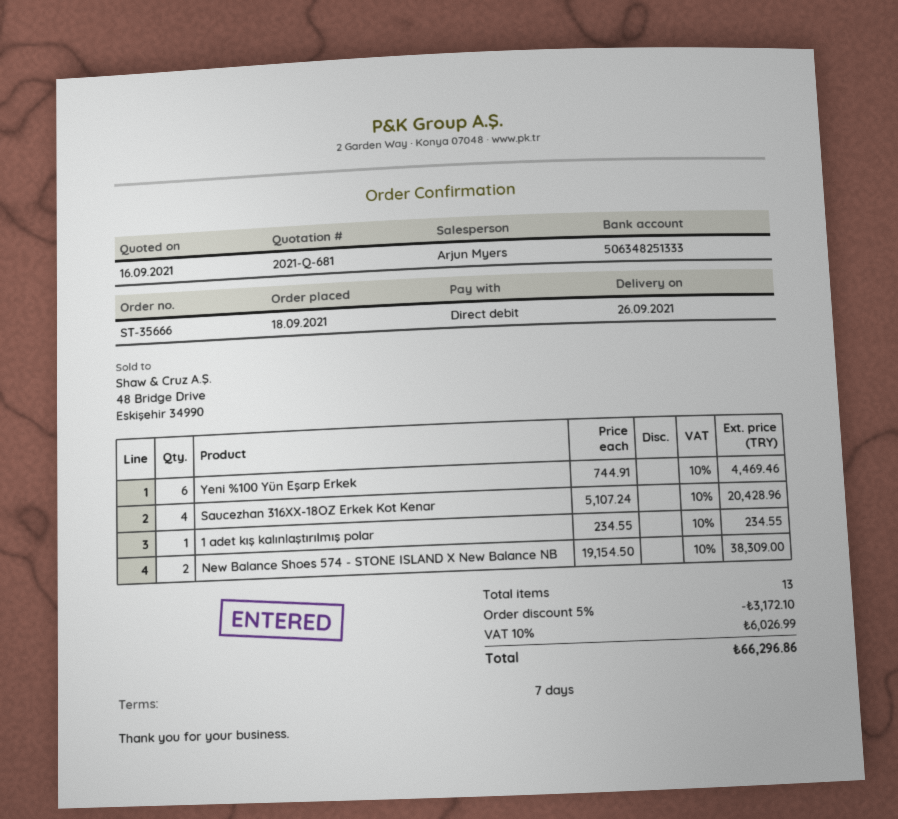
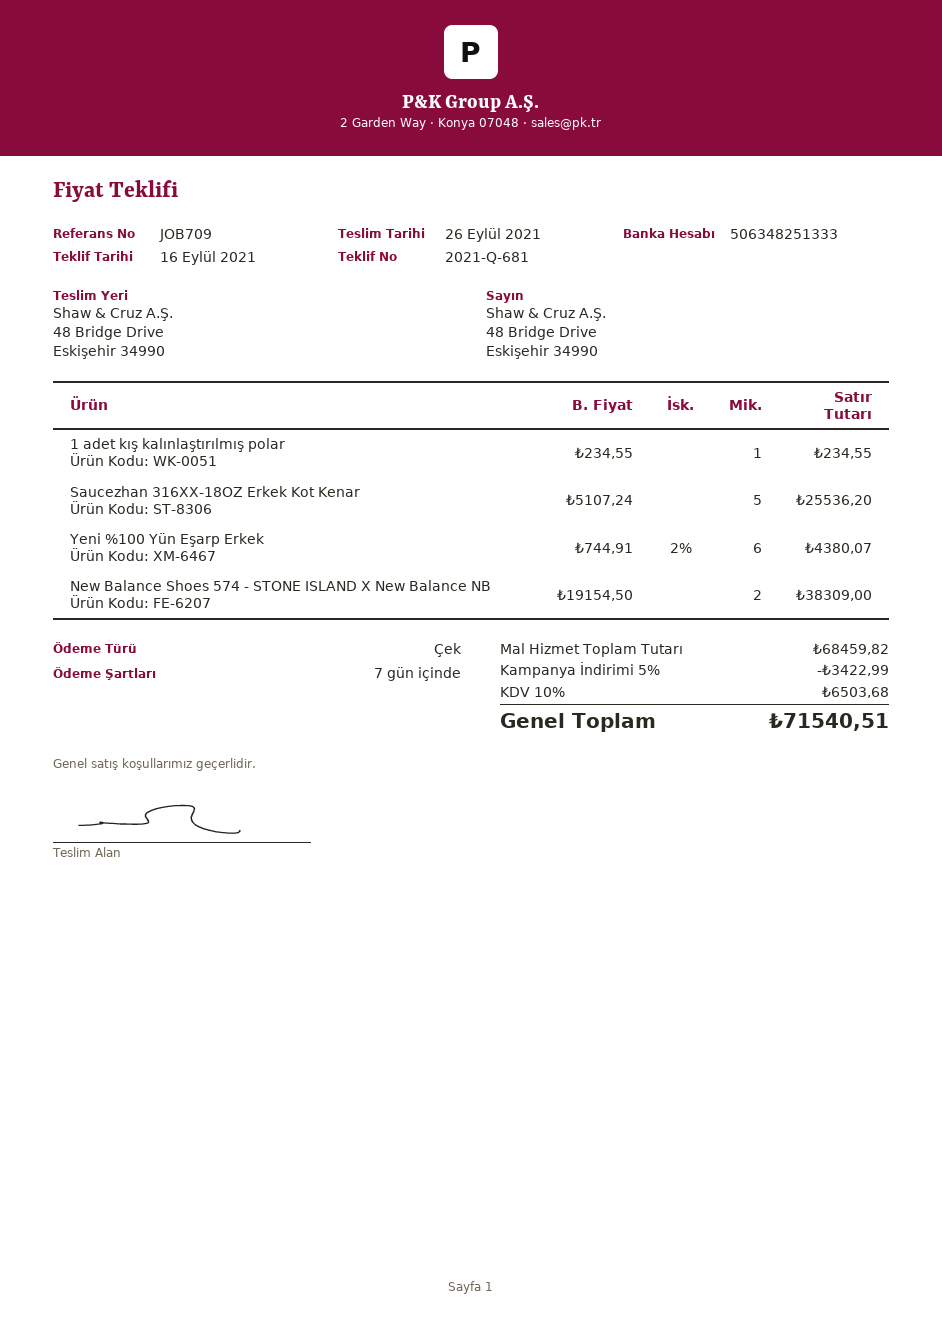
payment method: direct debit -> cheque
Yeni %100 Yün Eşarp Erkek: 6 x 744.91 = 4469.46 -> 6 x 744.91 - 2% = 4380.07
Saucezhan 316XX-18OZ Erkek Kot Kenar: 4 x 5107.24 = 20428.96 -> 5 x 5107.24 = 25536.20
discount: 5% = 3172.10 -> 5% = 3422.99
tax: 10% = 6026.99 -> 10% = 6503.68
total: 66296.86 -> 71540.51

